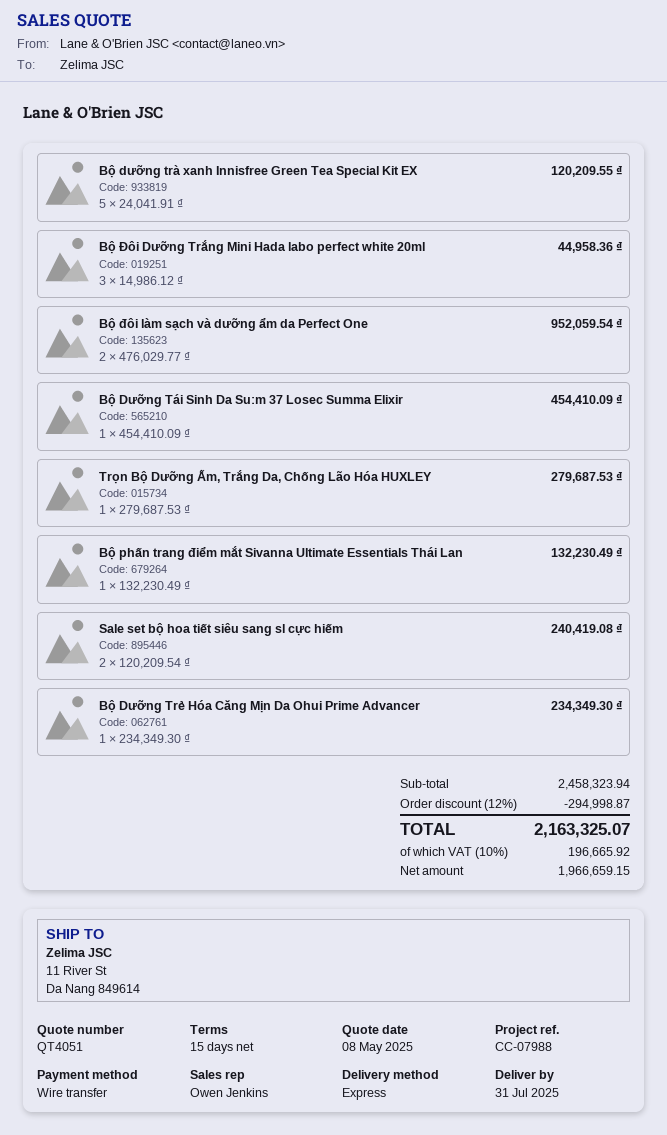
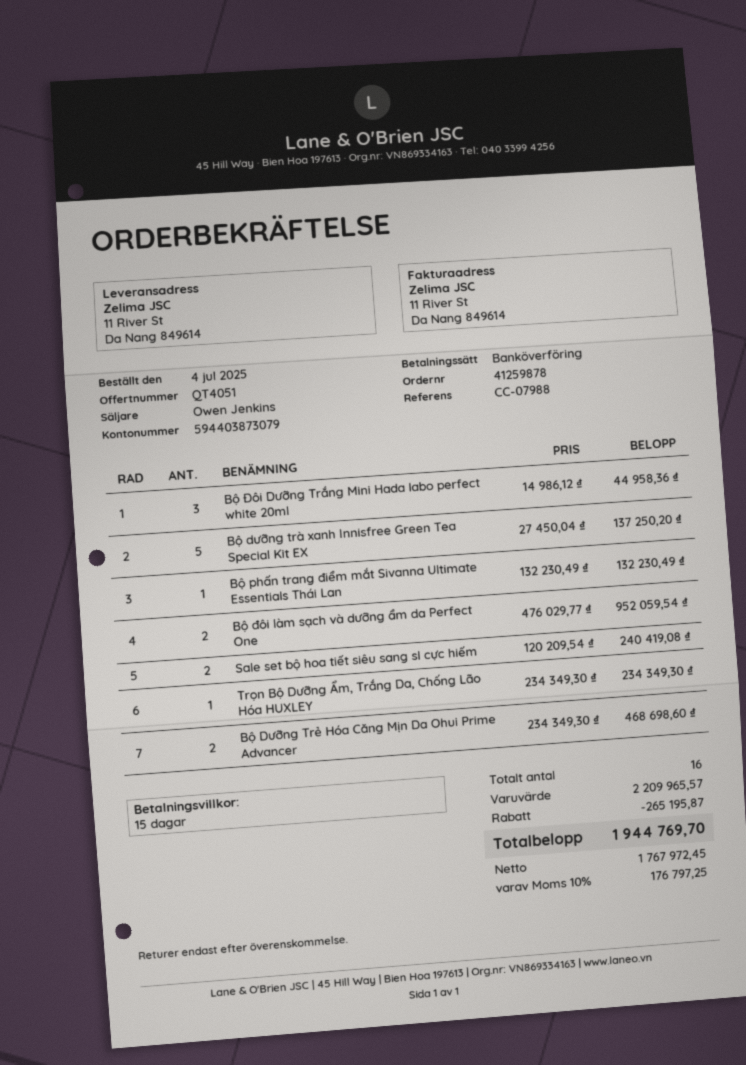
Bộ dưỡng trà xanh Innisfree Green Tea Special Kit EX: 5 x 24041.91 = 120209.55 -> 5 x 27450.04 = 137250.20
Bộ Dưỡng Tái Sinh Da Su:m 37 Losec Summa Elixir: 1 x 454410.09 = 454410.09 -> none
Trọn Bộ Dưỡng Ẩm, Trắng Da, Chống Lão Hóa HUXLEY: 1 x 279687.53 = 279687.53 -> 1 x 234349.30 = 234349.30
Bộ Dưỡng Trẻ Hóa Căng Mịn Da Ohui Prime Advancer: 1 x 234349.30 = 234349.30 -> 2 x 234349.30 = 468698.60
subtotal: 2458323.94 -> 2209965.57
discount: 294998.87 -> 265195.87
net: 1966659.15 -> 1767972.45
tax: 10% = 196665.92 -> 10% = 176797.25
total: 2163325.07 -> 1944769.70

